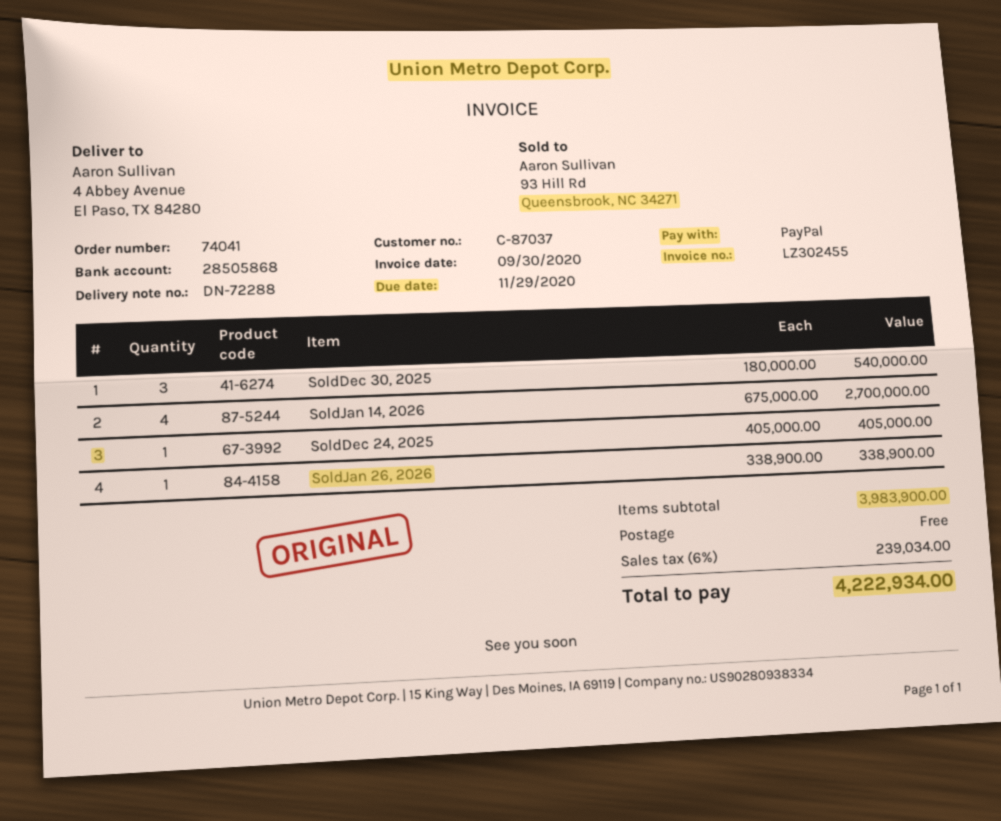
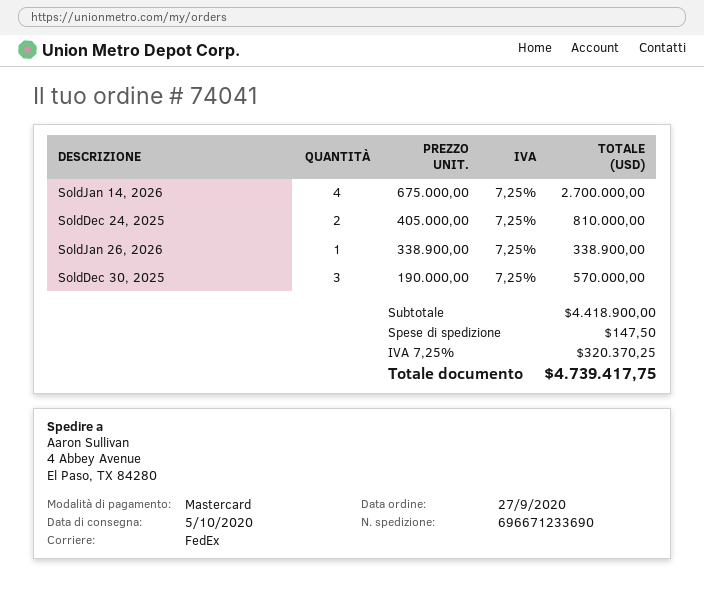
payment method: PayPal -> Mastercard
SoldDec 30, 2025: 3 x 180000.00 = 540000.00 -> 3 x 190000.00 = 570000.00
SoldDec 24, 2025: 1 x 405000.00 = 405000.00 -> 2 x 405000.00 = 810000.00
subtotal: 3983900.00 -> 4418900.00
shipping: 0.00 -> 147.50
tax: 6% = 239034.00 -> 7.25% = 320370.25
total: 4222934.00 -> 4739417.75

